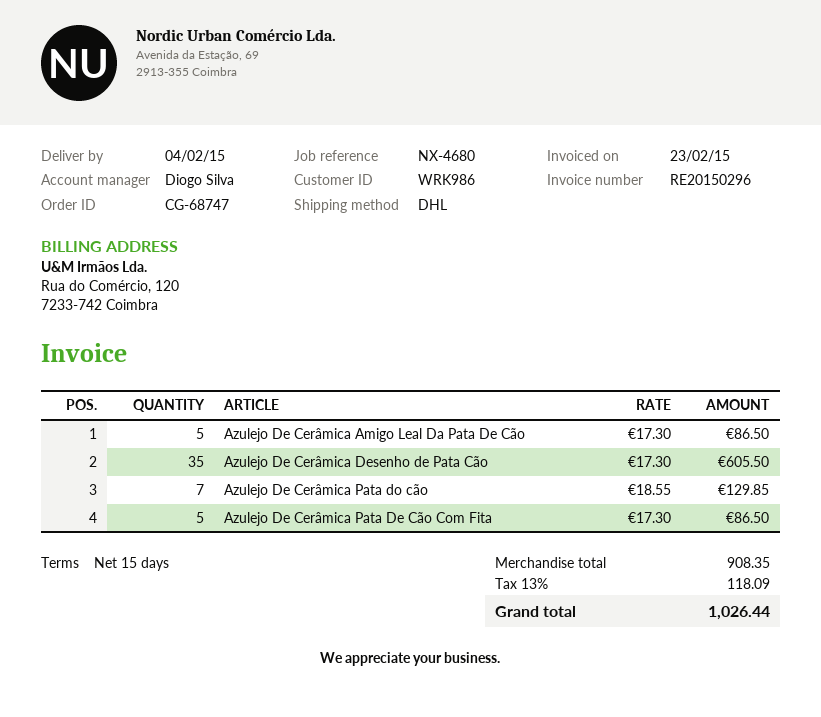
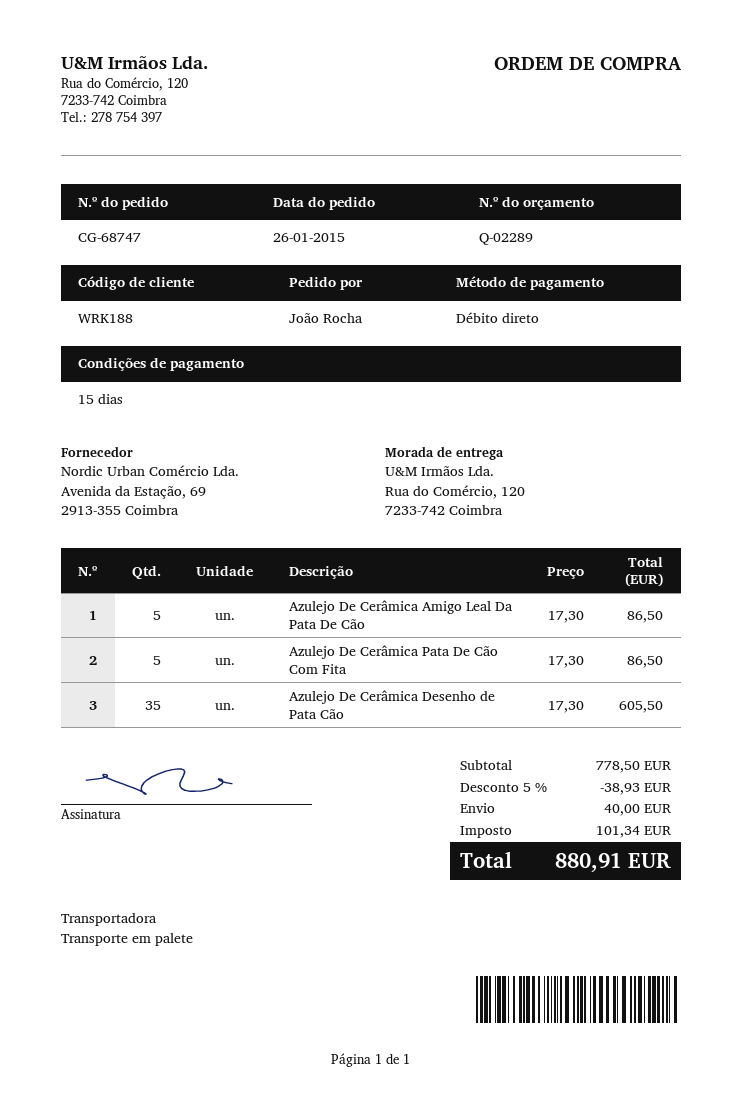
customer number: WRK986 -> WRK188
shipping method: DHL -> pallet freight
Azulejo De Cerâmica Pata do cão: 7 x 18.55 = 129.85 -> none
subtotal: 908.35 -> 778.50
discount: none -> 5% = 38.93
shipping: none -> 40.00
tax: 118.09 -> 101.34
total: 1026.44 -> 880.91

